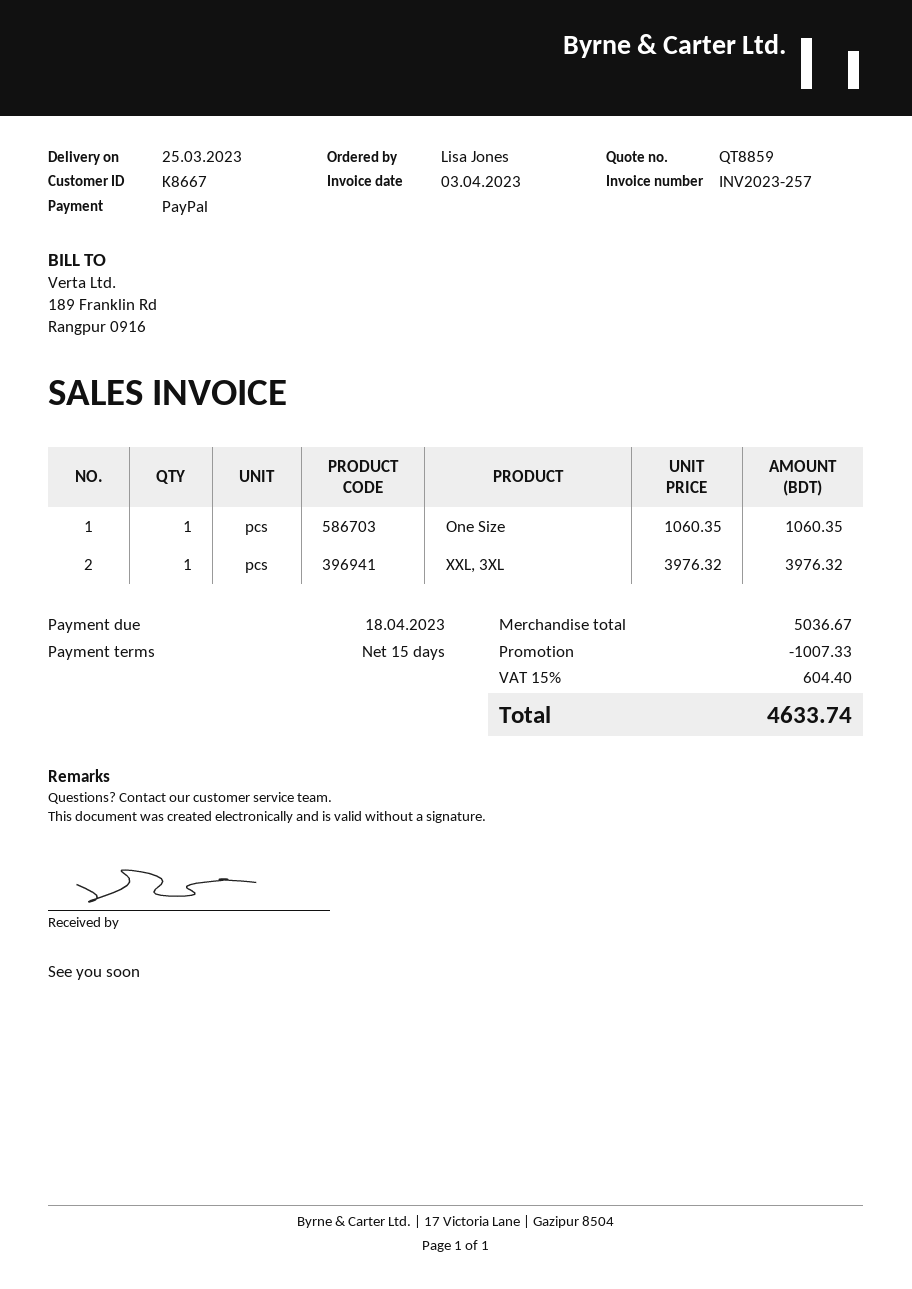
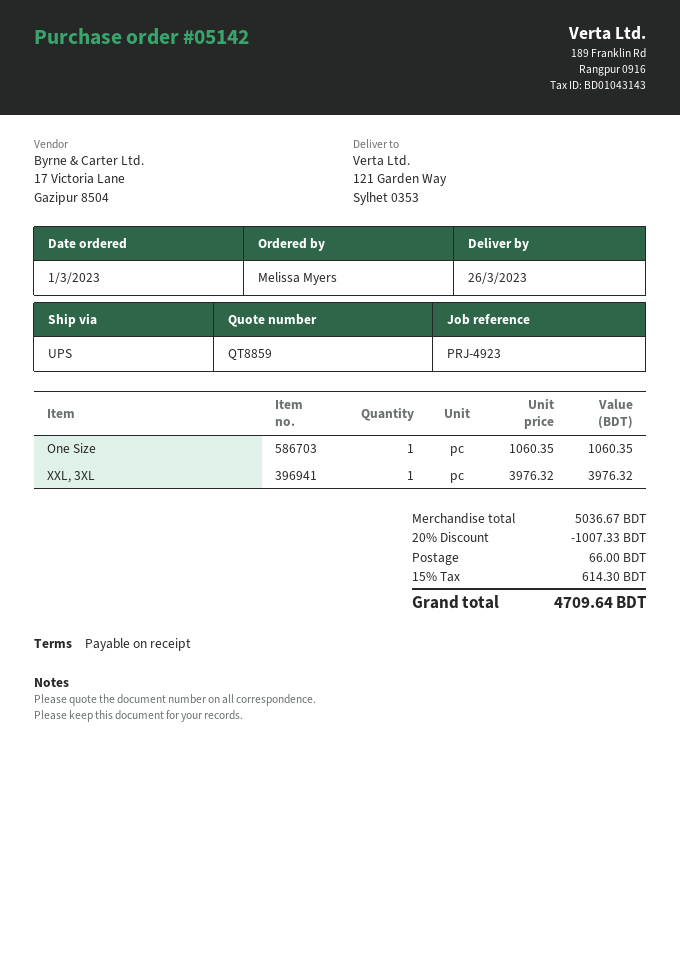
delivery date: 2023-03-25 -> 2023-03-26
payment terms: 15 days -> on receipt
ordered by: Lisa Jones -> Melissa Myers
shipping: none -> 66.00
tax: 15% = 604.40 -> 15% = 614.30
total: 4633.74 -> 4709.64

